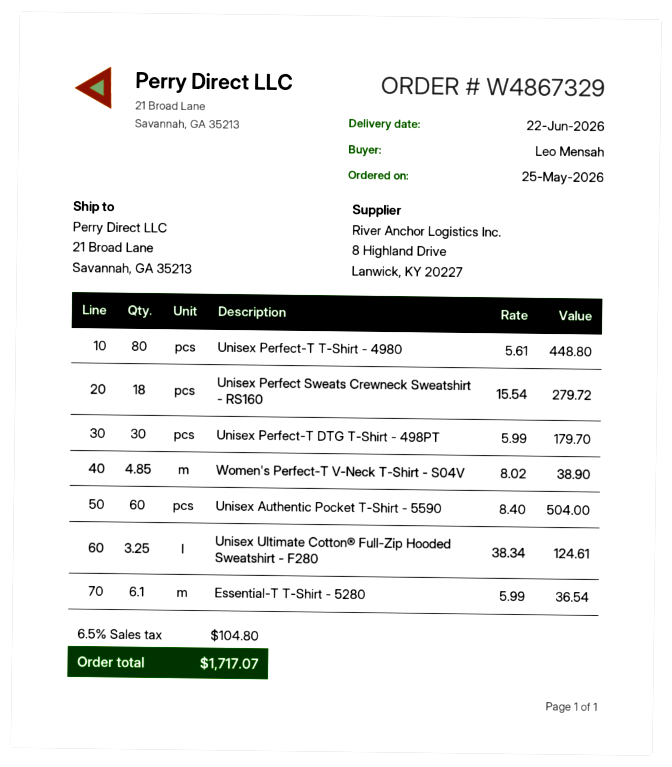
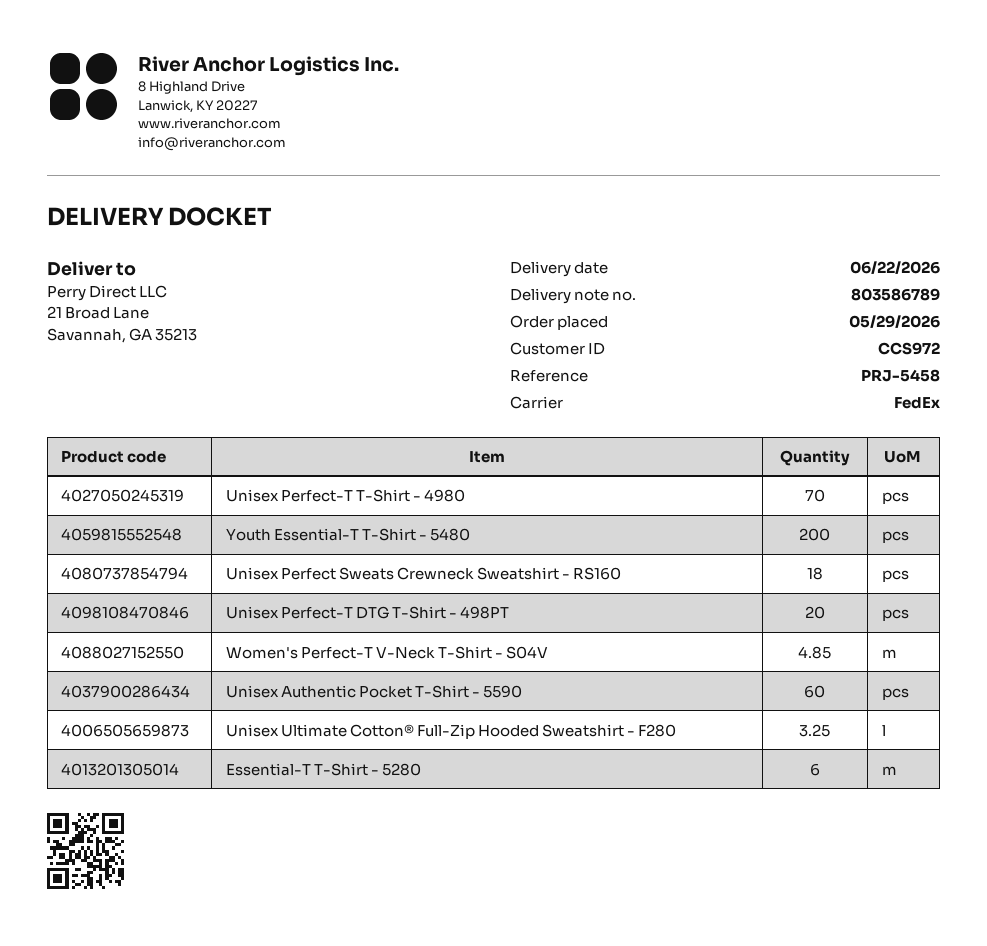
order date: 2026-05-25 -> 2026-05-29
Unisex Perfect-T T-Shirt - 4980: 80 -> 70
Unisex Perfect-T DTG T-Shirt - 498PT: 30 -> 20
Essential-T T-Shirt - 5280: 6.1 -> 6
Youth Essential-T T-Shirt - 5480: none -> 200

